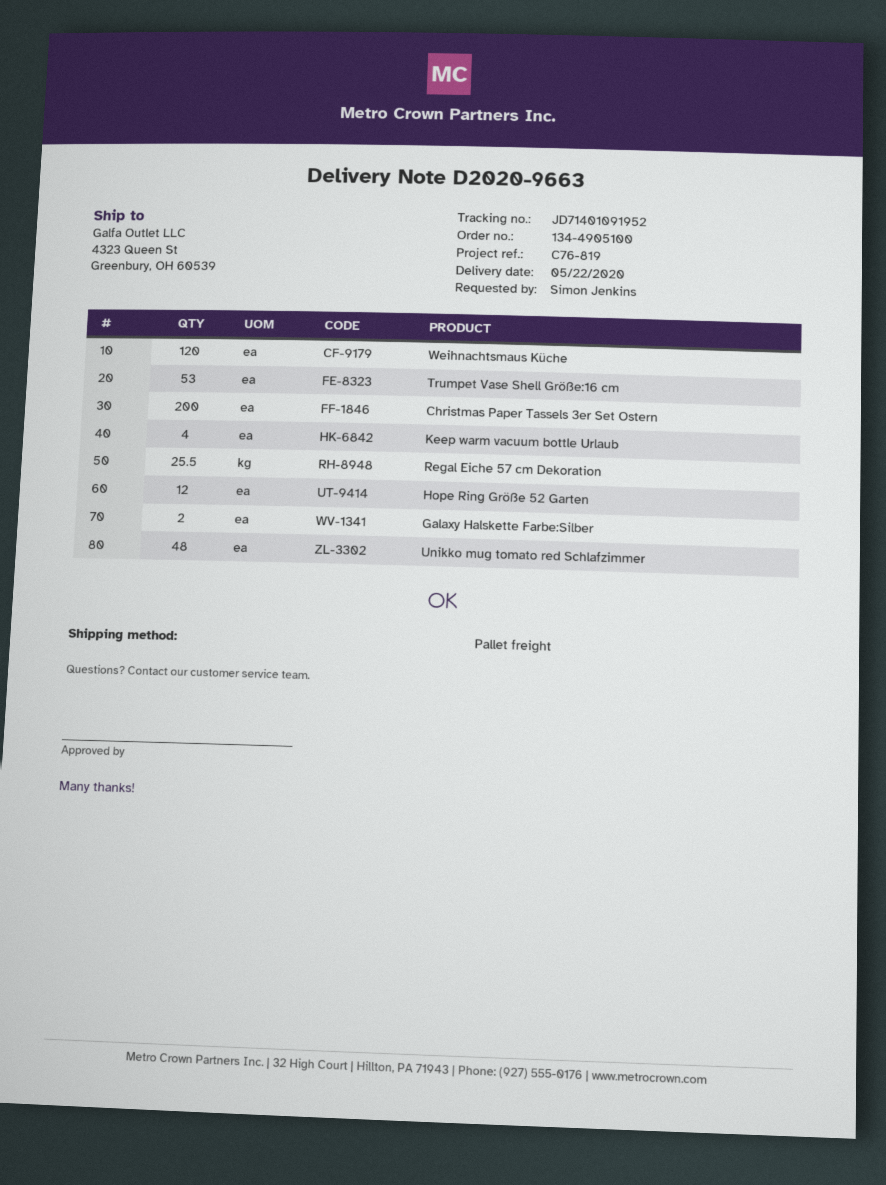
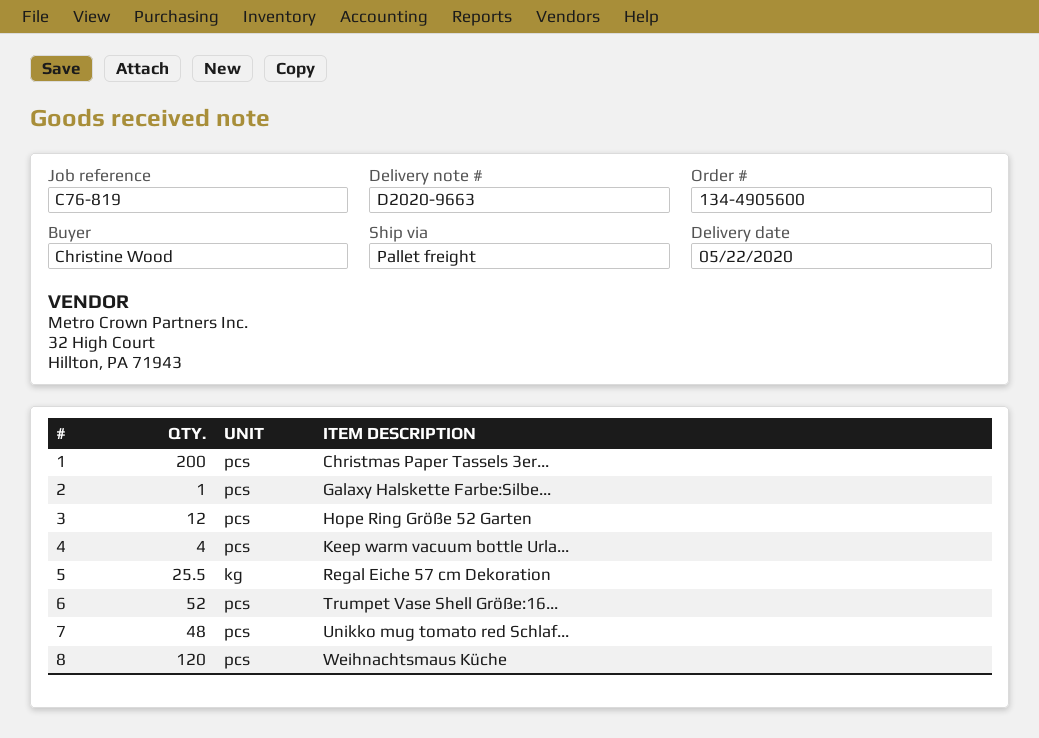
order number: 134-4905100 -> 134-4905600
ordered by: Simon Jenkins -> Christine Wood
Trumpet Vase Shell Größe:16 cm: 53 -> 52
Galaxy Halskette Farbe:Silber: 2 -> 1

